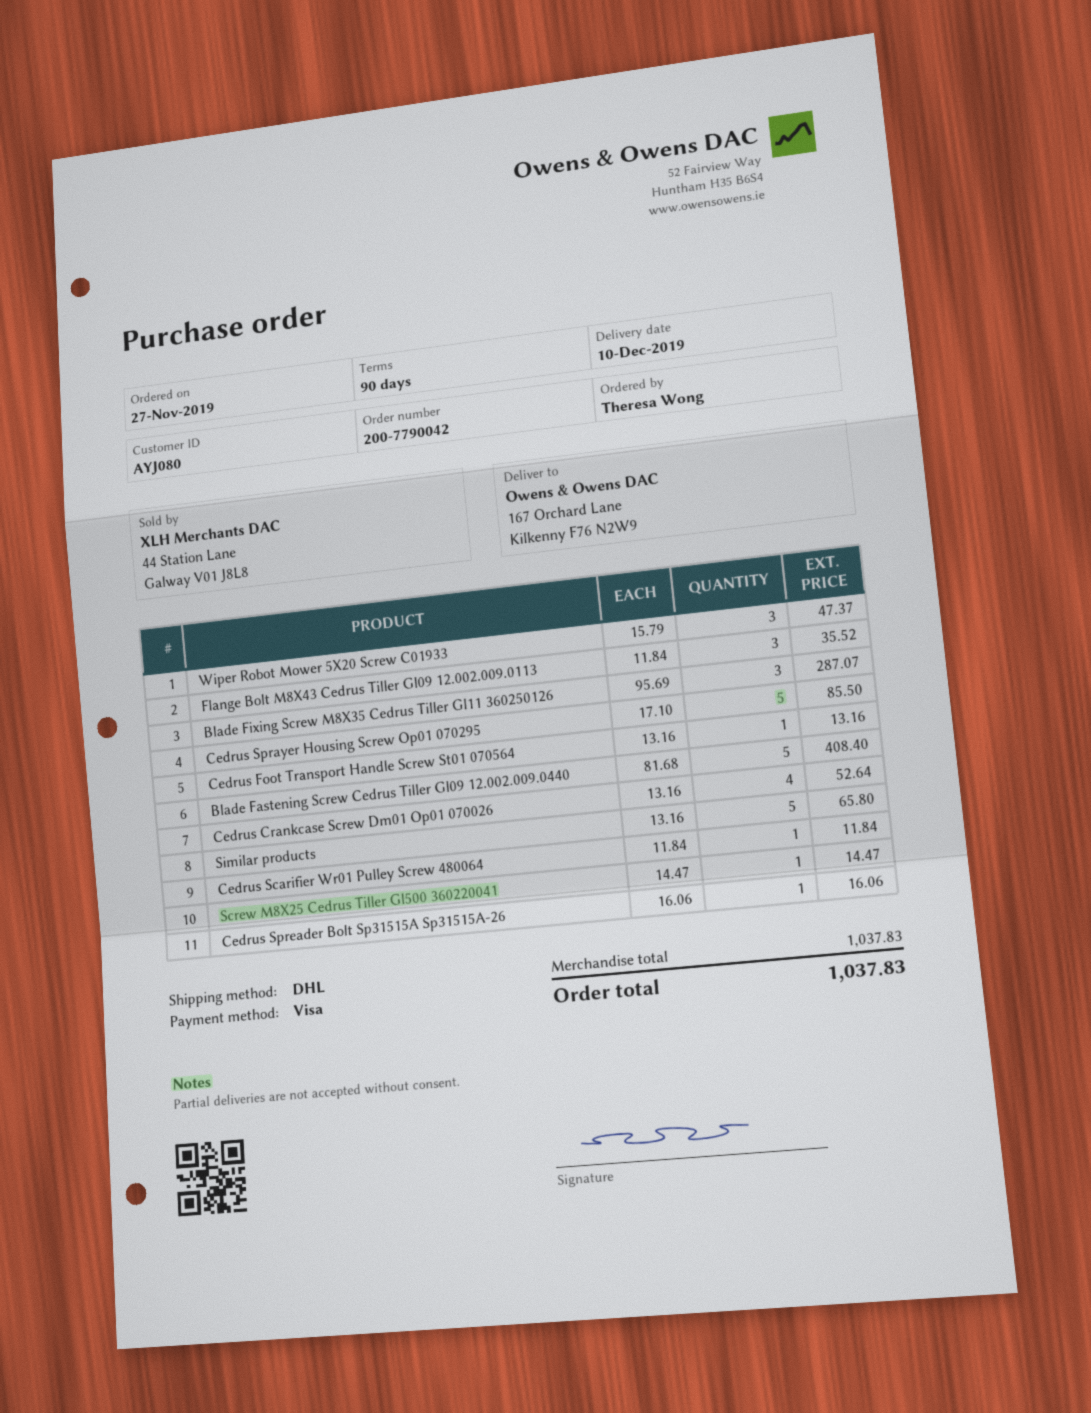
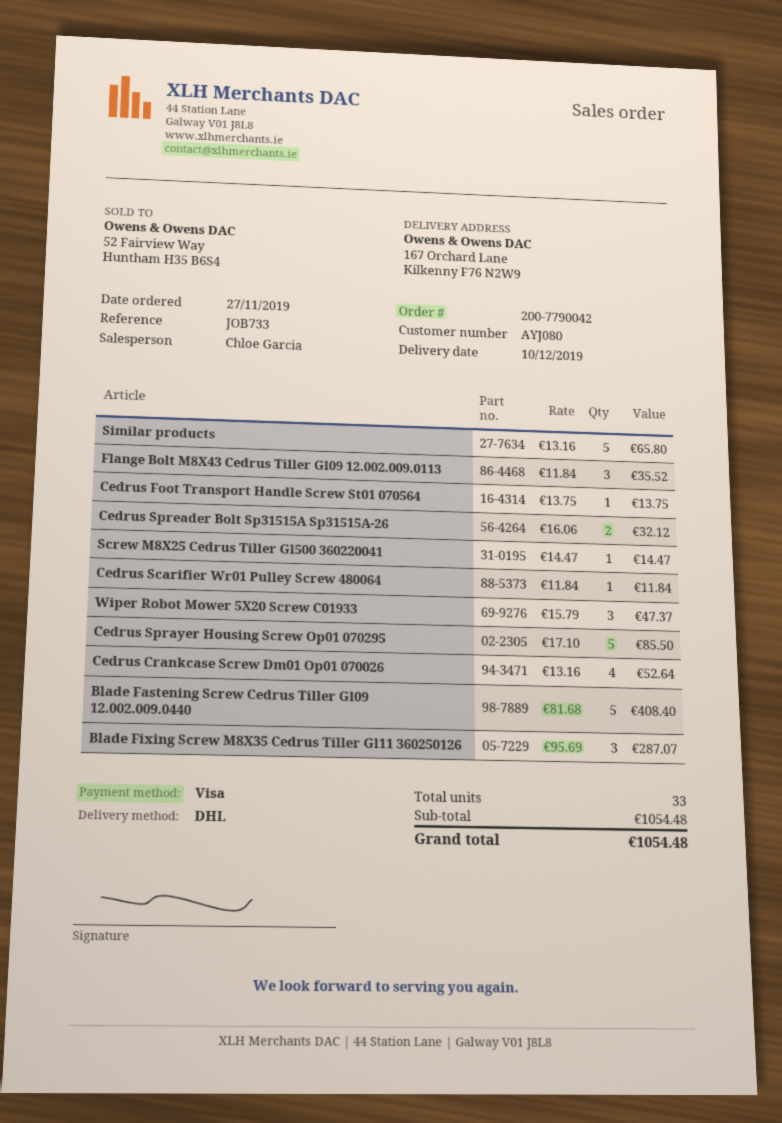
Cedrus Foot Transport Handle Screw St01 070564: 1 x 13.16 = 13.16 -> 1 x 13.75 = 13.75
Cedrus Spreader Bolt Sp31515A Sp31515A-26: 1 x 16.06 = 16.06 -> 2 x 16.06 = 32.12
subtotal: 1037.83 -> 1054.48
total: 1037.83 -> 1054.48

